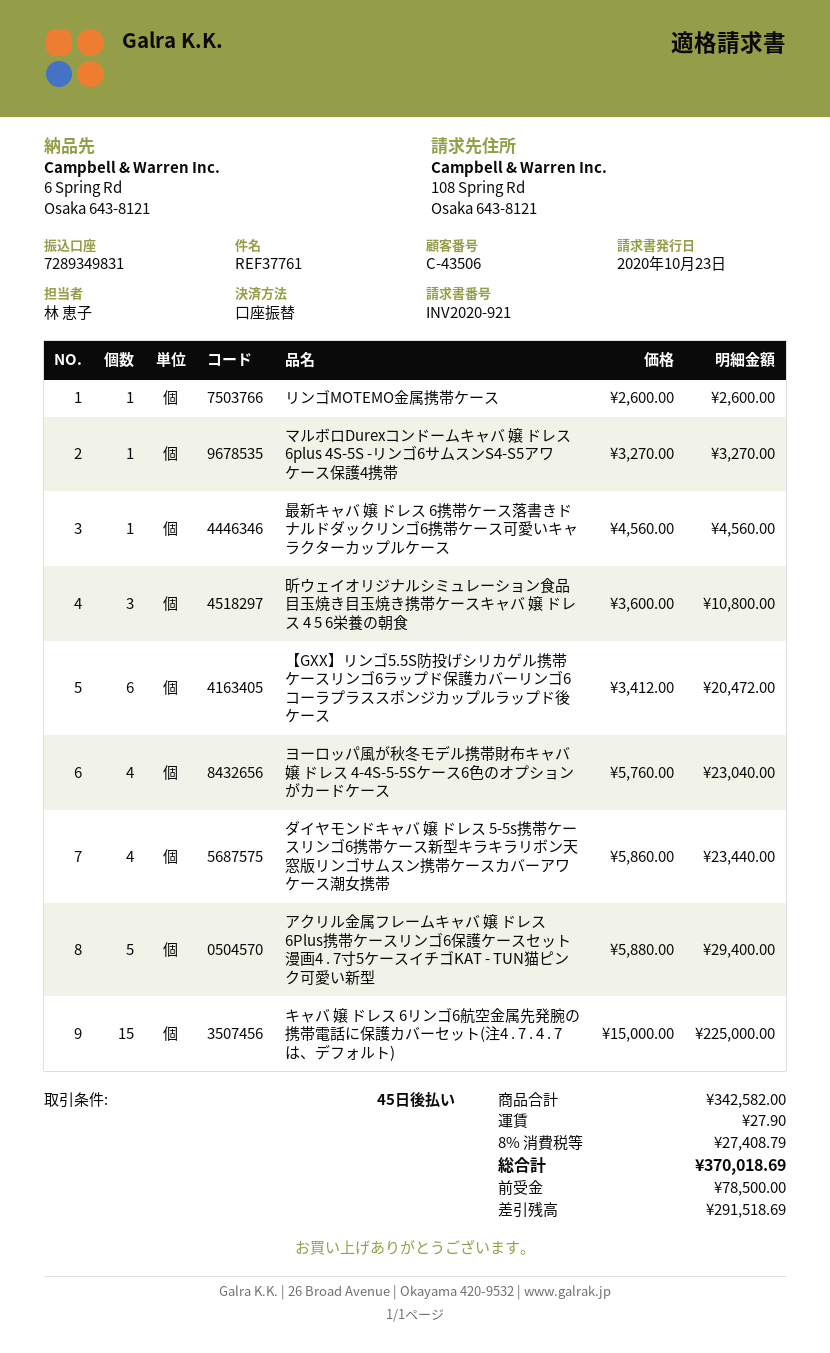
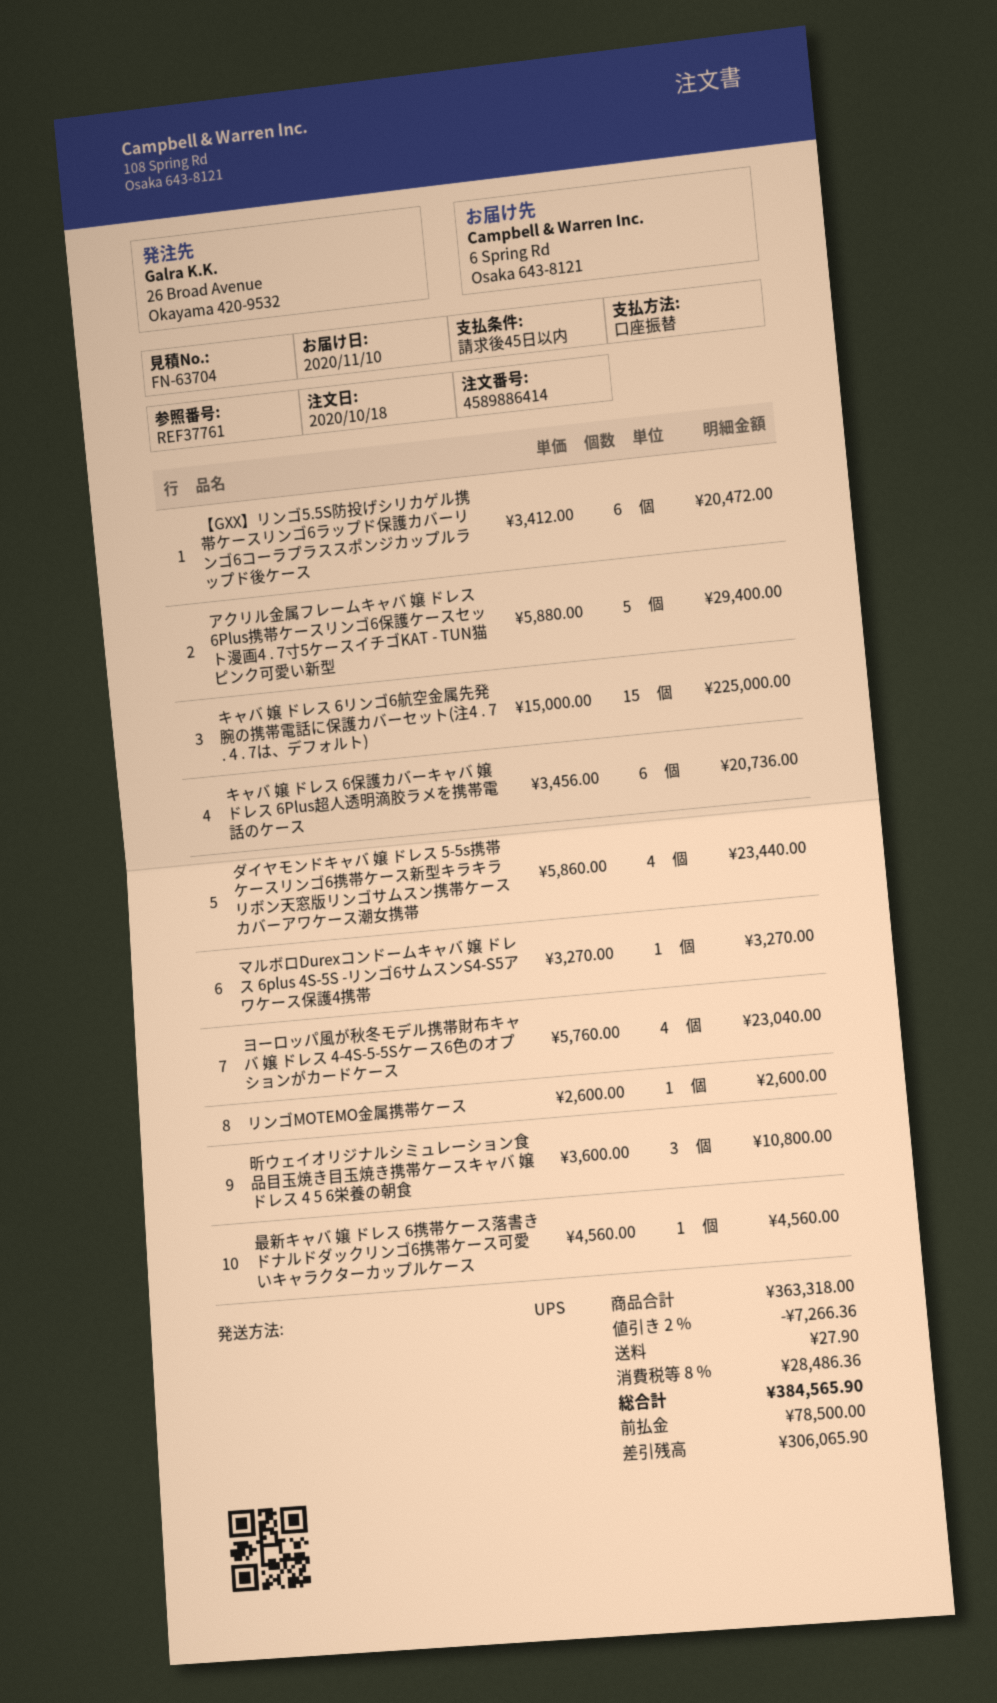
キャバ 嬢 ドレス 6保護カバーキャバ 嬢 ドレス 6Plus超人透明滴胶ラメを携帯電話のケース: none -> 6 x 3456.00 = 20736.00
subtotal: 342582.00 -> 363318.00
discount: none -> 2% = 7266.36
tax: 8% = 27408.79 -> 8% = 28486.36
total: 370018.69 -> 384565.90
balance: 291518.69 -> 306065.90

